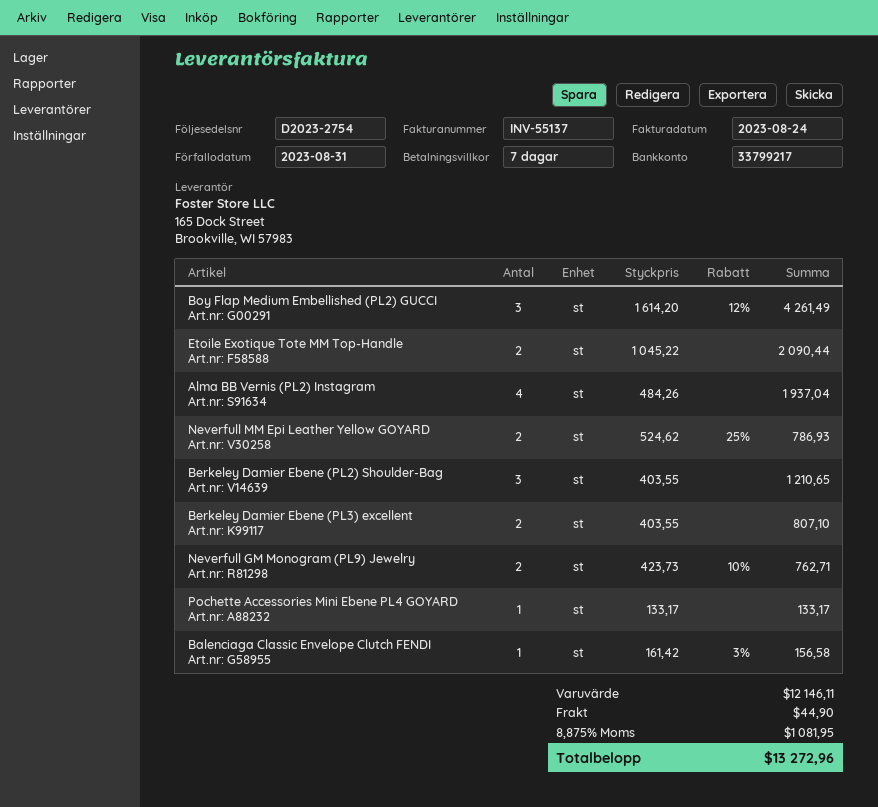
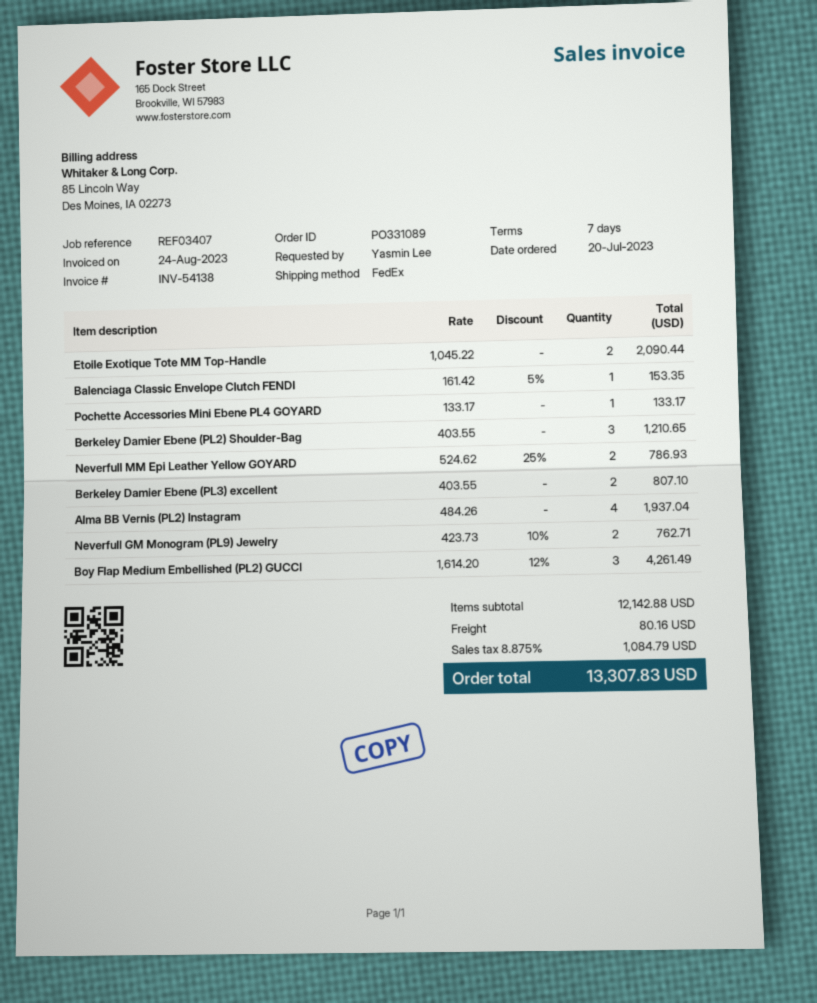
invoice number: INV-55137 -> INV-54138
Balenciaga Classic Envelope Clutch FENDI: 1 x 161.42 - 3% = 156.58 -> 1 x 161.42 - 5% = 153.35
subtotal: 12146.11 -> 12142.88
shipping: 44.90 -> 80.16
tax: 8.875% = 1081.95 -> 8.875% = 1084.79
total: 13272.96 -> 13307.83

